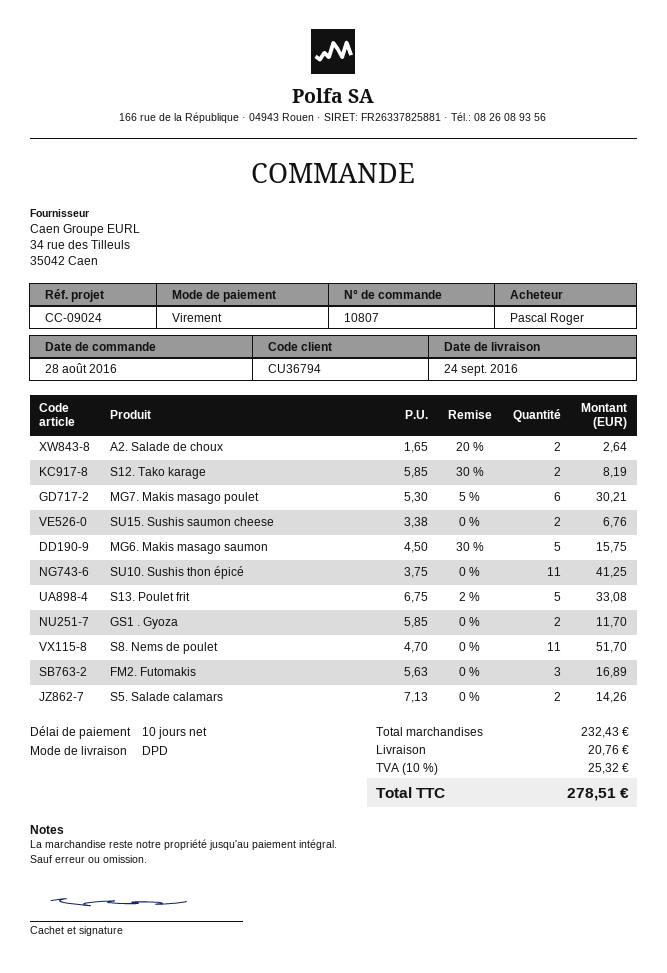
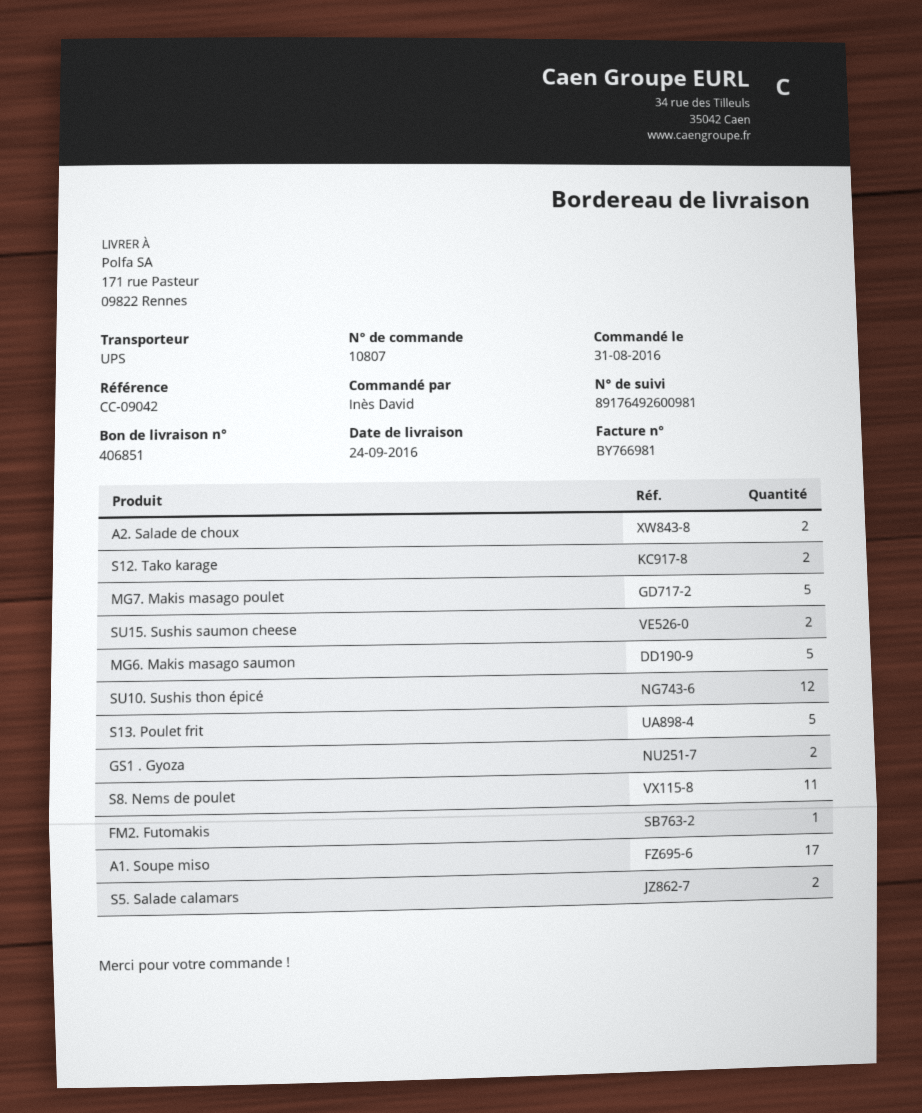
order date: 2016-08-28 -> 2016-08-31
reference: CC-09024 -> CC-09042
ordered by: Pascal Roger -> Inès David
shipping method: DPD -> UPS
MG7. Makis masago poulet: 6 -> 5
SU10. Sushis thon épicé: 11 -> 12
FM2. Futomakis: 3 -> 1
A1. Soupe miso: none -> 17

